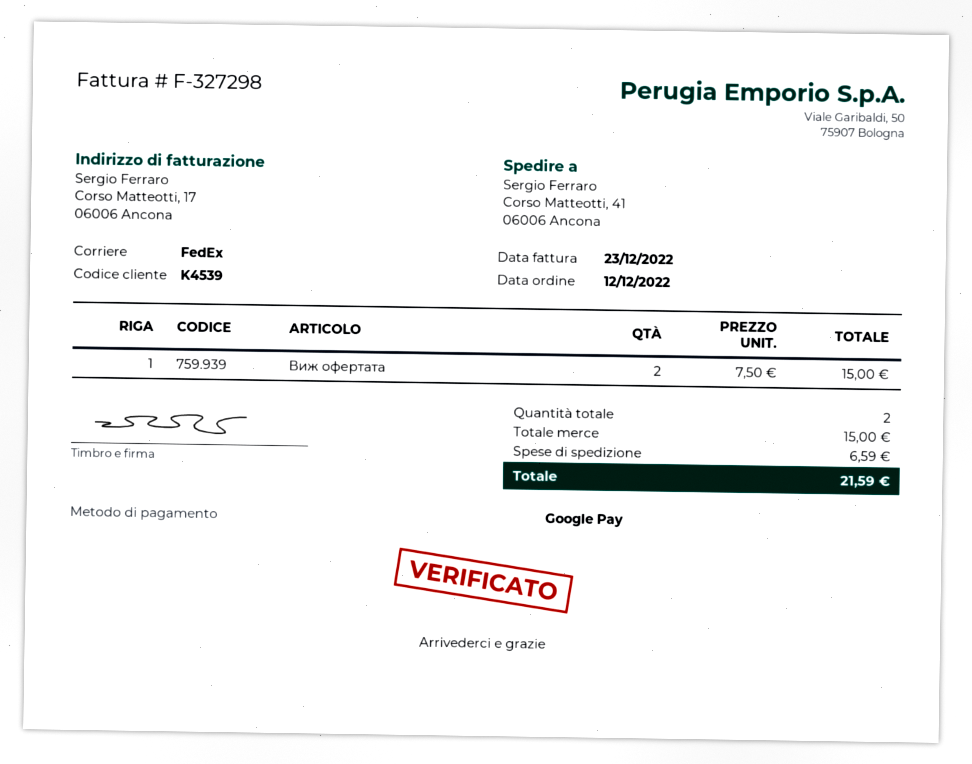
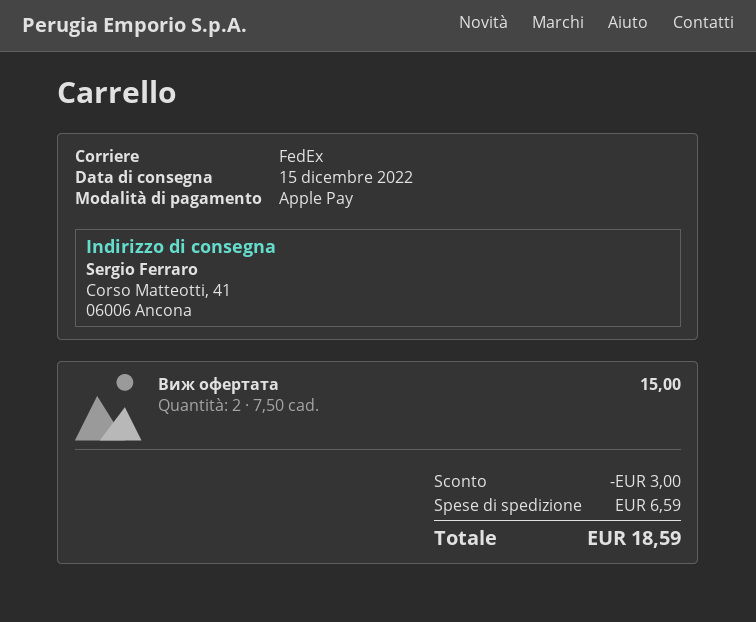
payment method: Google Pay -> Apple Pay
discount: none -> 3.00
total: 21.59 -> 18.59

